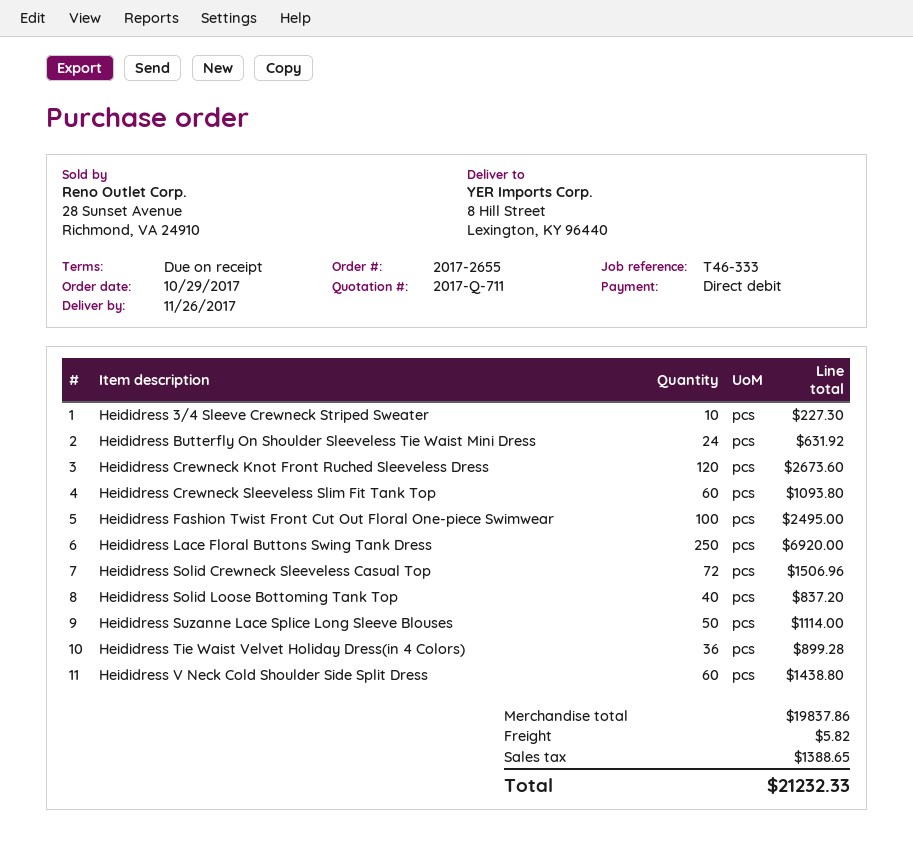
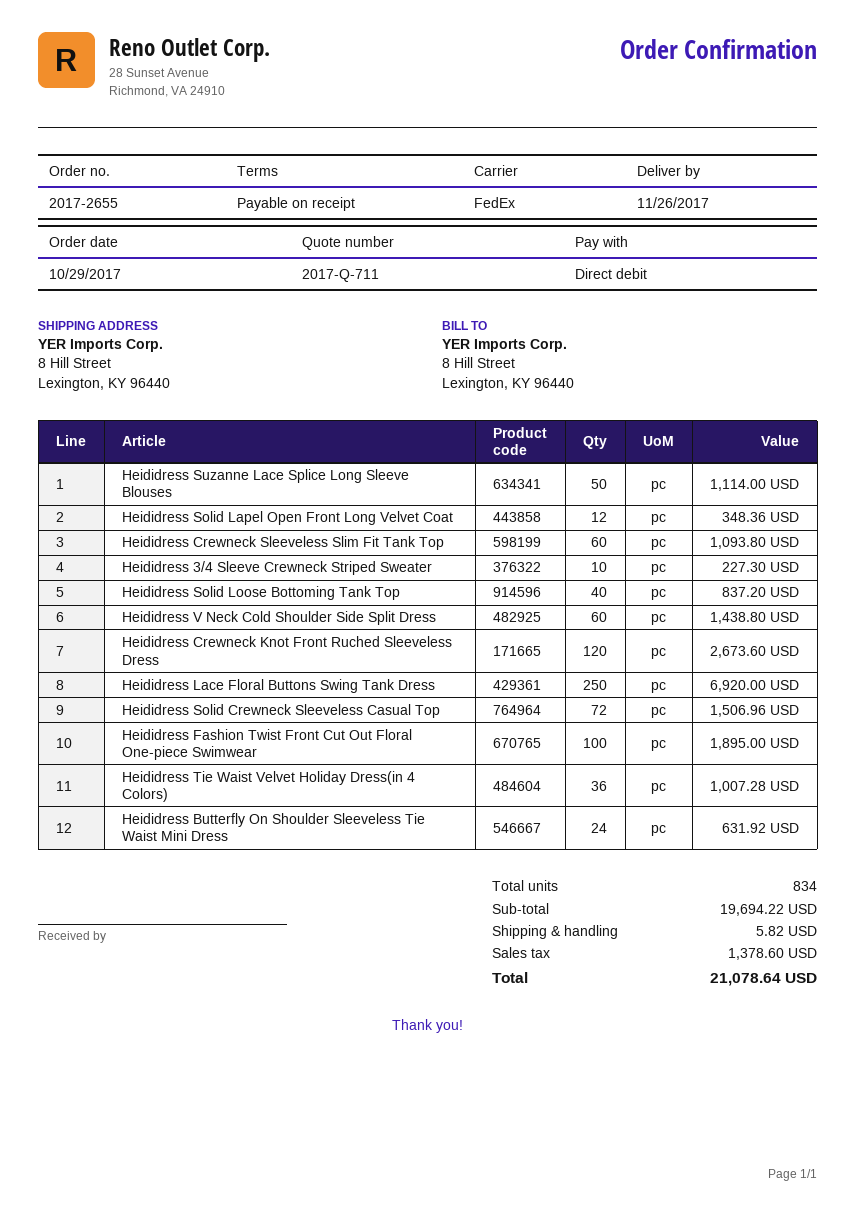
Heididress Fashion Twist Front Cut Out Floral One-piece Swimwear: 100 for 2495.00 -> 100 for 1895.00
Heididress Tie Waist Velvet Holiday Dress(in 4 Colors): 36 for 899.28 -> 36 for 1007.28
Heididress Solid Lapel Open Front Long Velvet Coat: none -> 12 for 348.36
subtotal: 19837.86 -> 19694.22
tax: 1388.65 -> 1378.60
total: 21232.33 -> 21078.64

